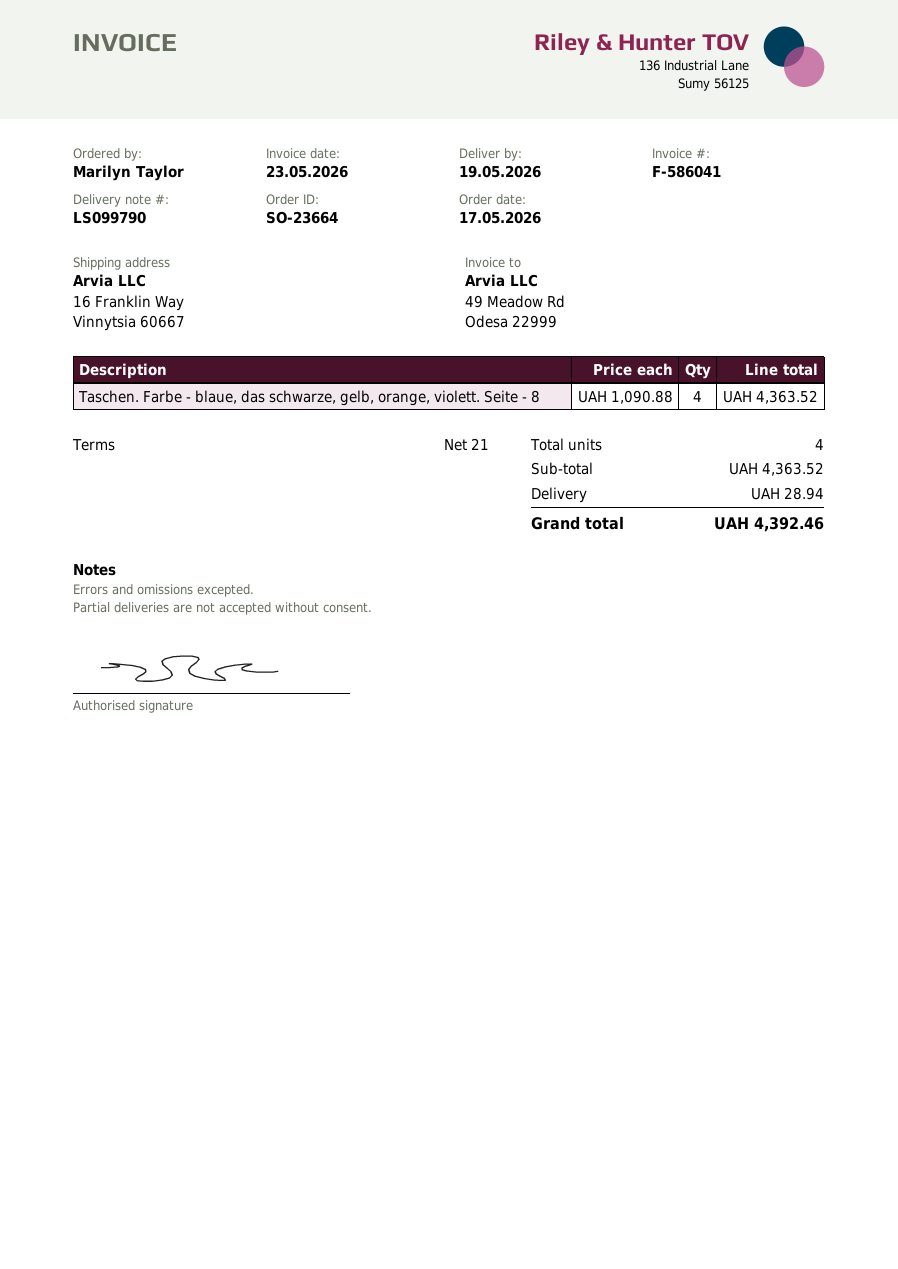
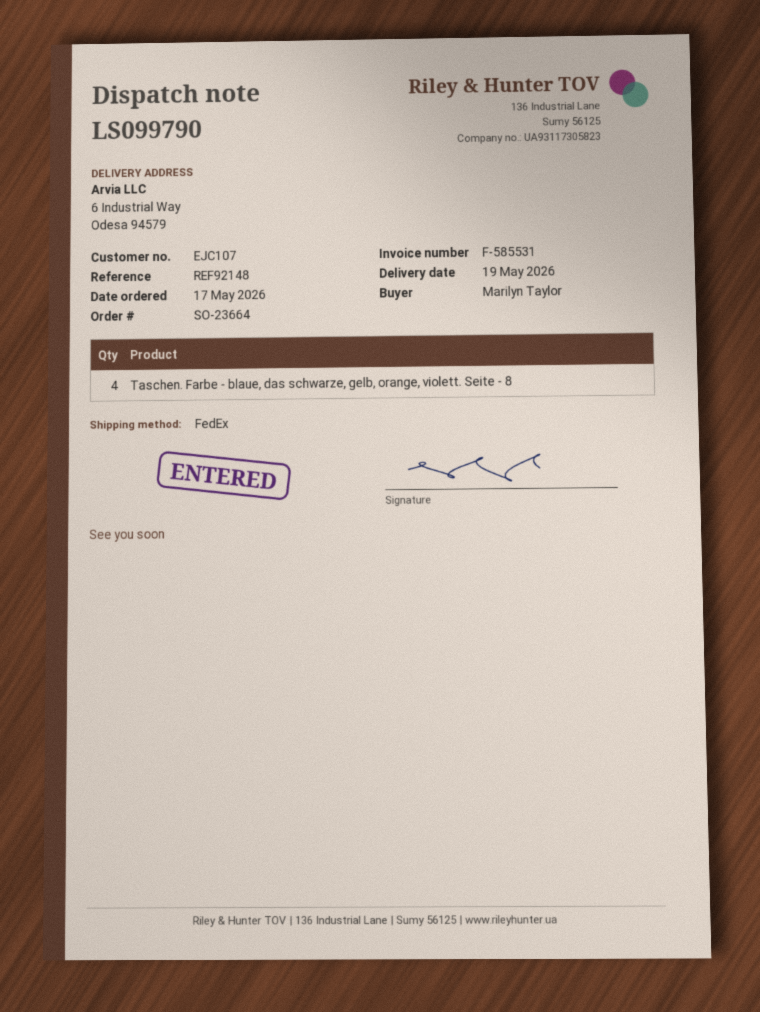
invoice number: F-586041 -> F-585531
ship to: 16 Franklin Way, Vinnytsia 60667 -> 6 Industrial Way, Odesa 94579

